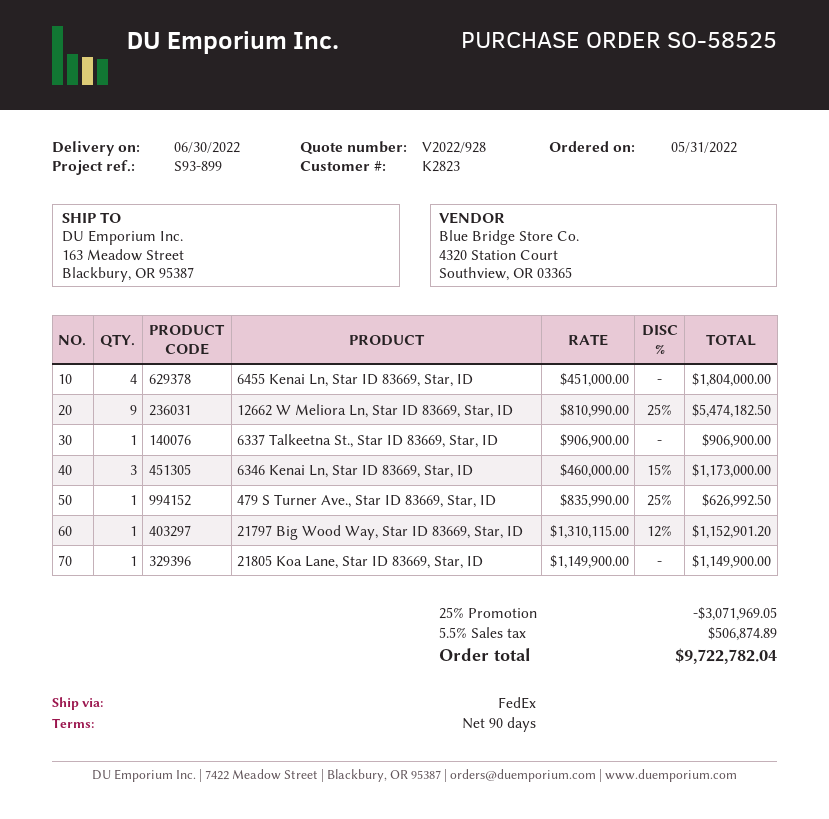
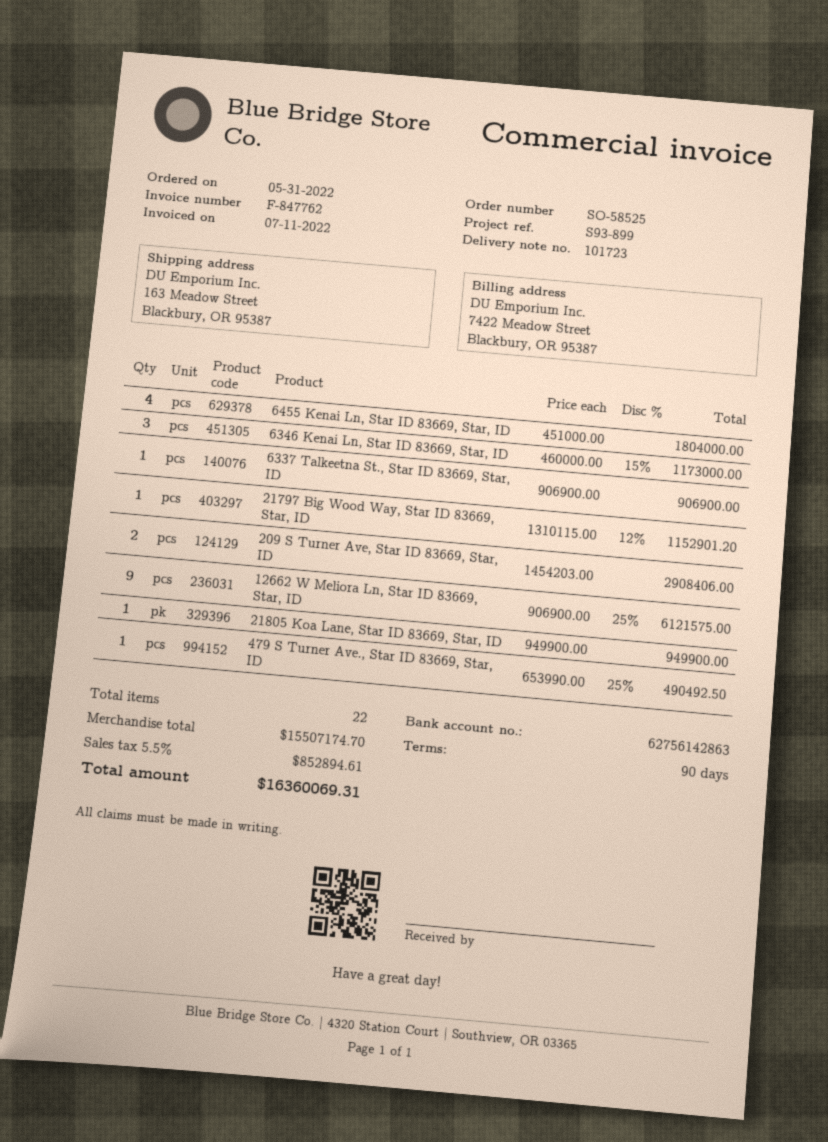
12662 W Meliora Ln, Star ID 83669, Star, ID: 9 x 810990.00 - 25% = 5474182.50 -> 9 x 906900.00 - 25% = 6121575.00
479 S Turner Ave., Star ID 83669, Star, ID: 1 x 835990.00 - 25% = 626992.50 -> 1 x 653990.00 - 25% = 490492.50
21805 Koa Lane, Star ID 83669, Star, ID: 1 x 1149900.00 = 1149900.00 -> 1 x 949900.00 = 949900.00
209 S Turner Ave, Star ID 83669, Star, ID: none -> 2 x 1454203.00 = 2908406.00
discount: 25% = 3071969.05 -> none
tax: 5.5% = 506874.89 -> 5.5% = 852894.61
total: 9722782.04 -> 16360069.31

